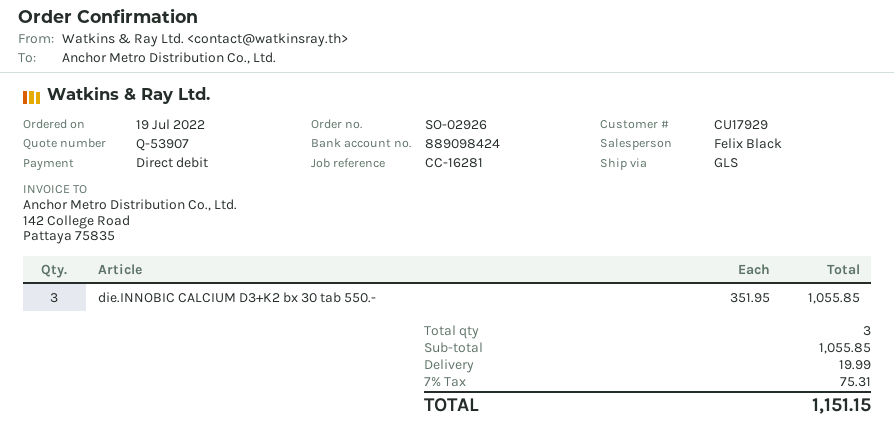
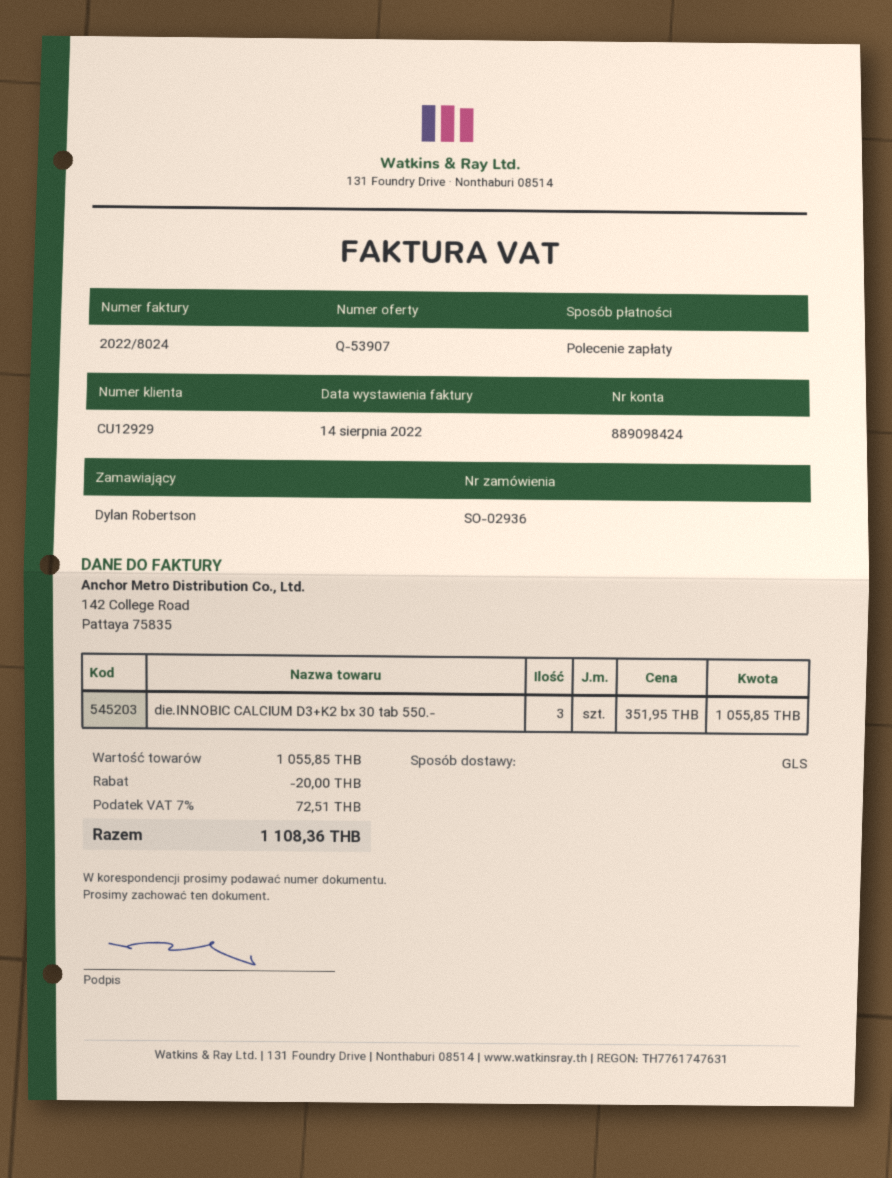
order number: SO-02926 -> SO-02936
customer number: CU17929 -> CU12929
discount: none -> 20.00
shipping: 19.99 -> none
tax: 7% = 75.31 -> 7% = 72.51
total: 1151.15 -> 1108.36

